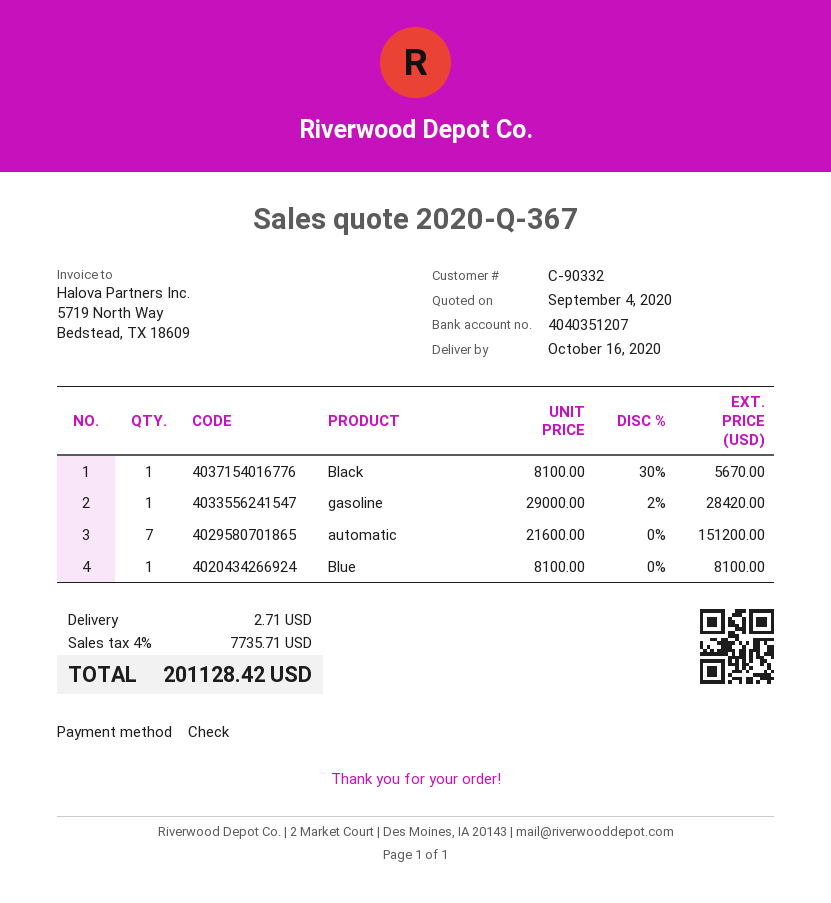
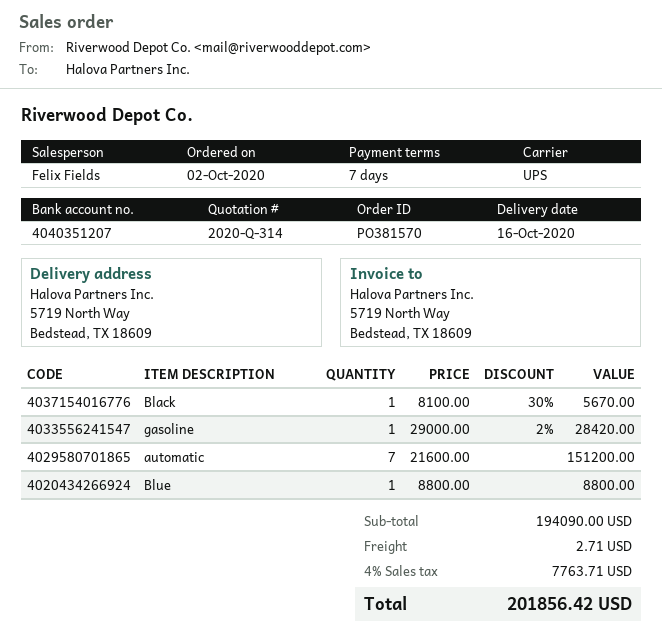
quote number: 2020-Q-367 -> 2020-Q-314
Blue: 1 x 8100.00 = 8100.00 -> 1 x 8800.00 = 8800.00
tax: 4% = 7735.71 -> 4% = 7763.71
total: 201128.42 -> 201856.42

